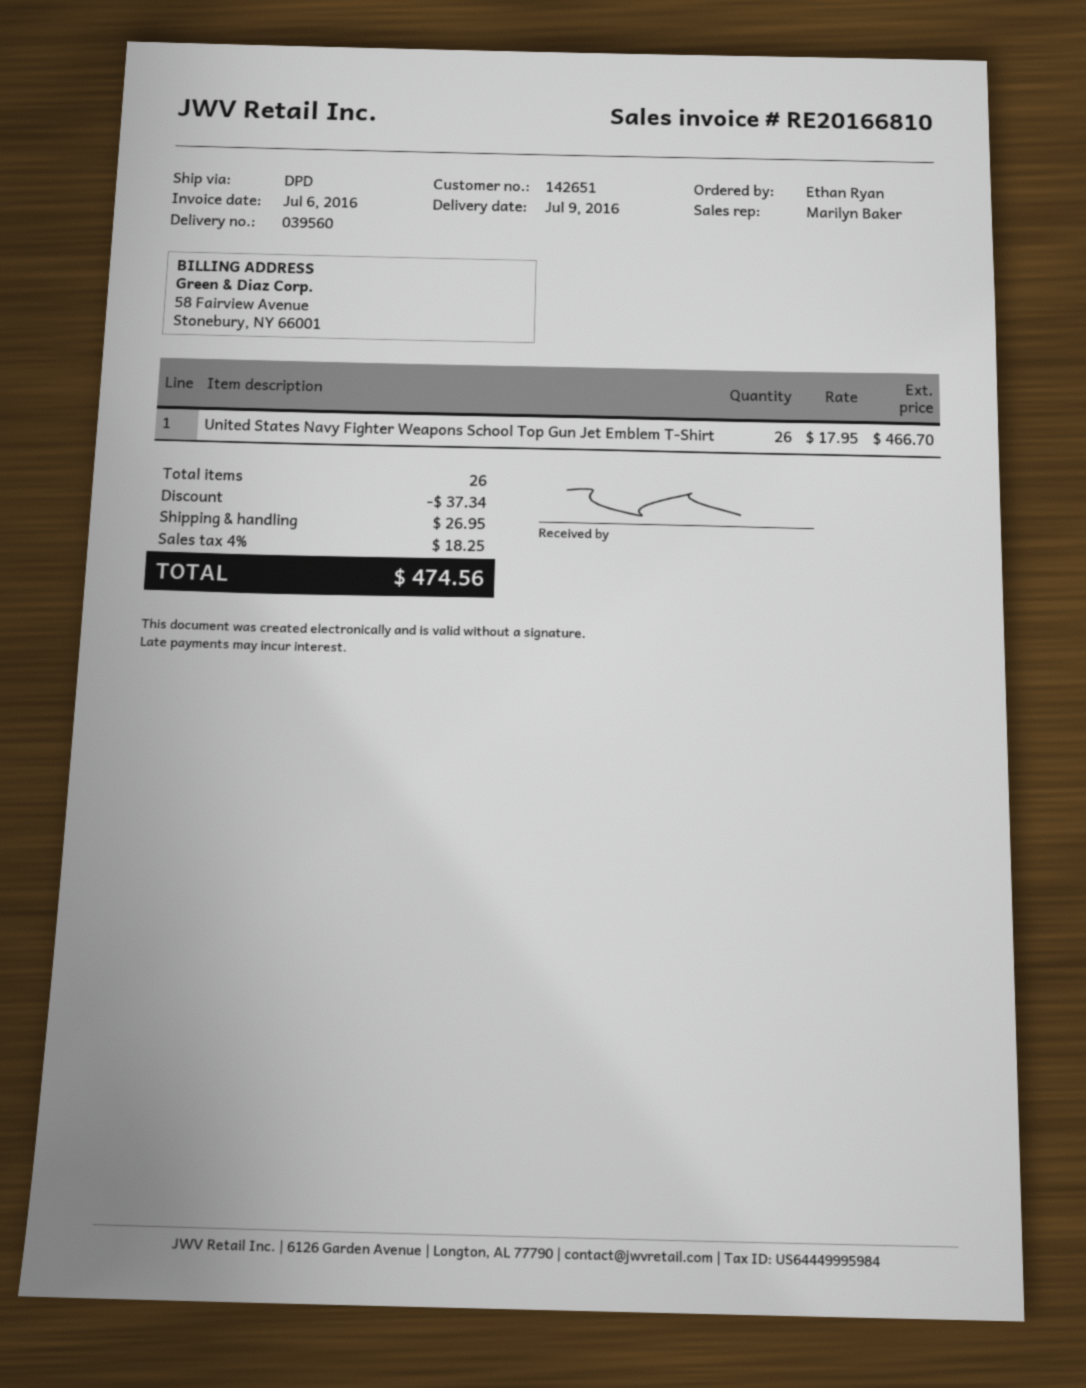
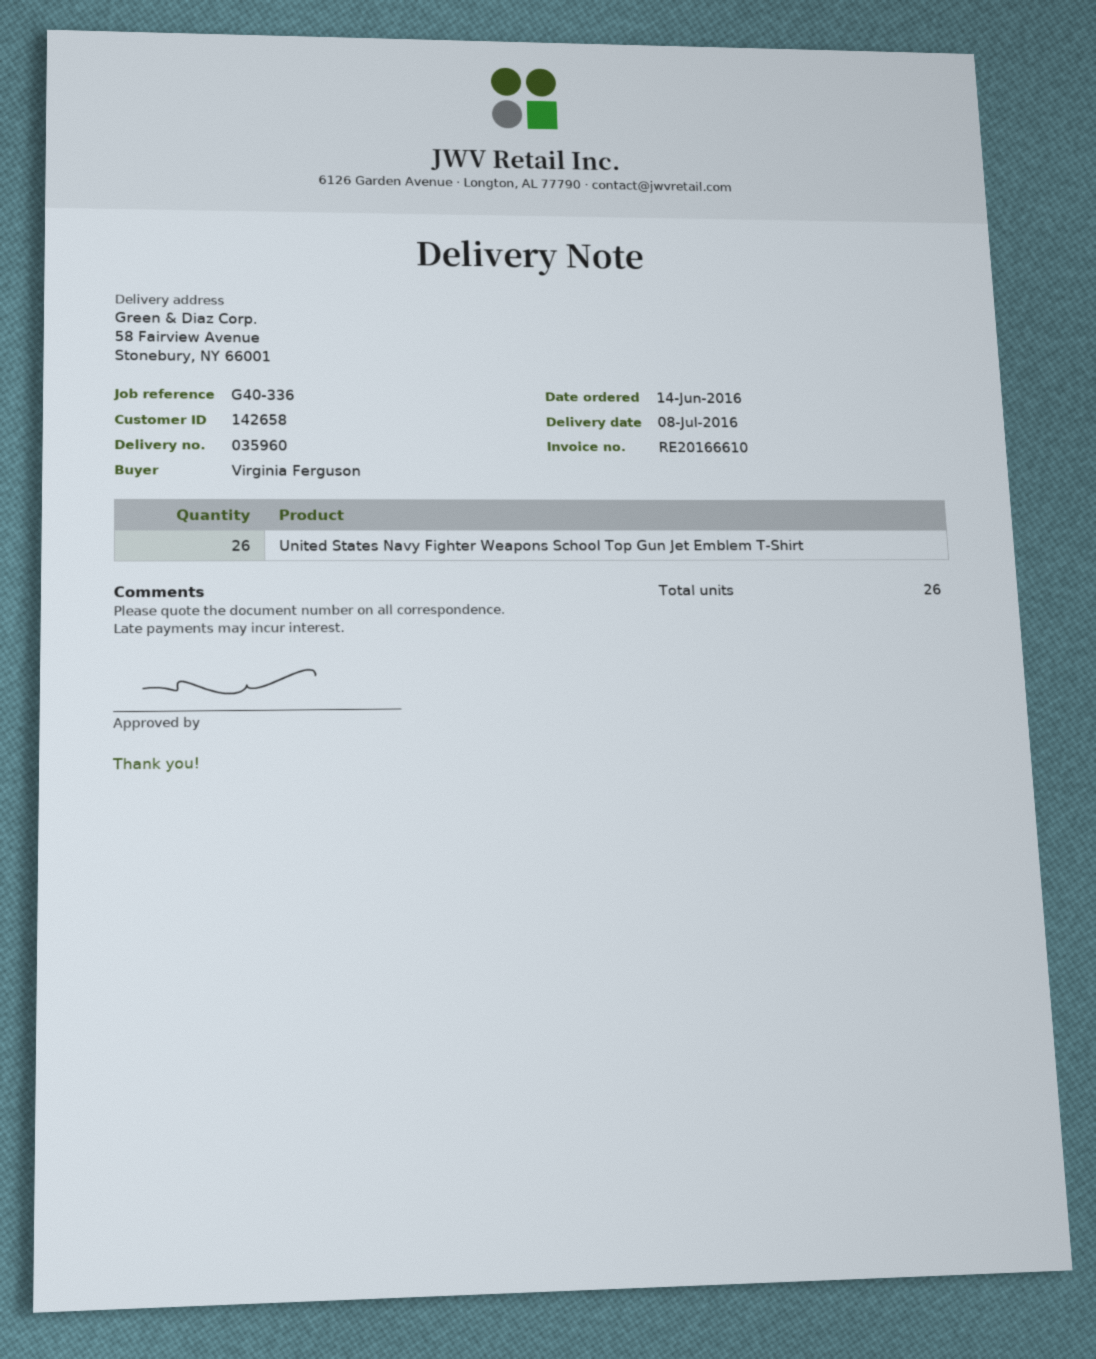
delivery note number: 039560 -> 035960
delivery date: 2016-07-09 -> 2016-07-08
invoice number: RE20166810 -> RE20166610
customer number: 142651 -> 142658
ordered by: Ethan Ryan -> Virginia Ferguson

